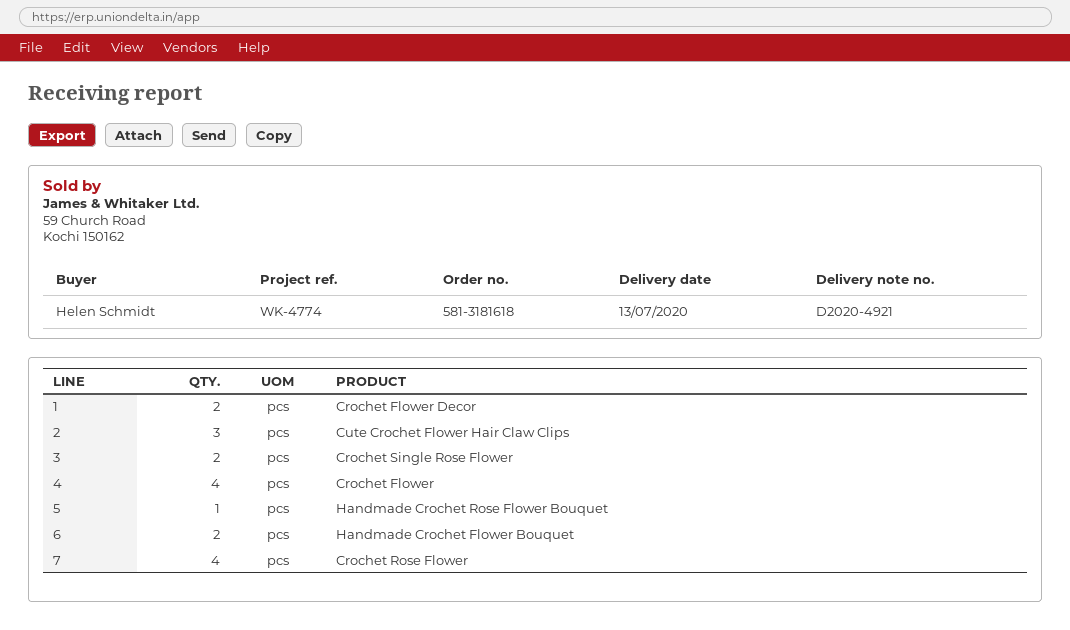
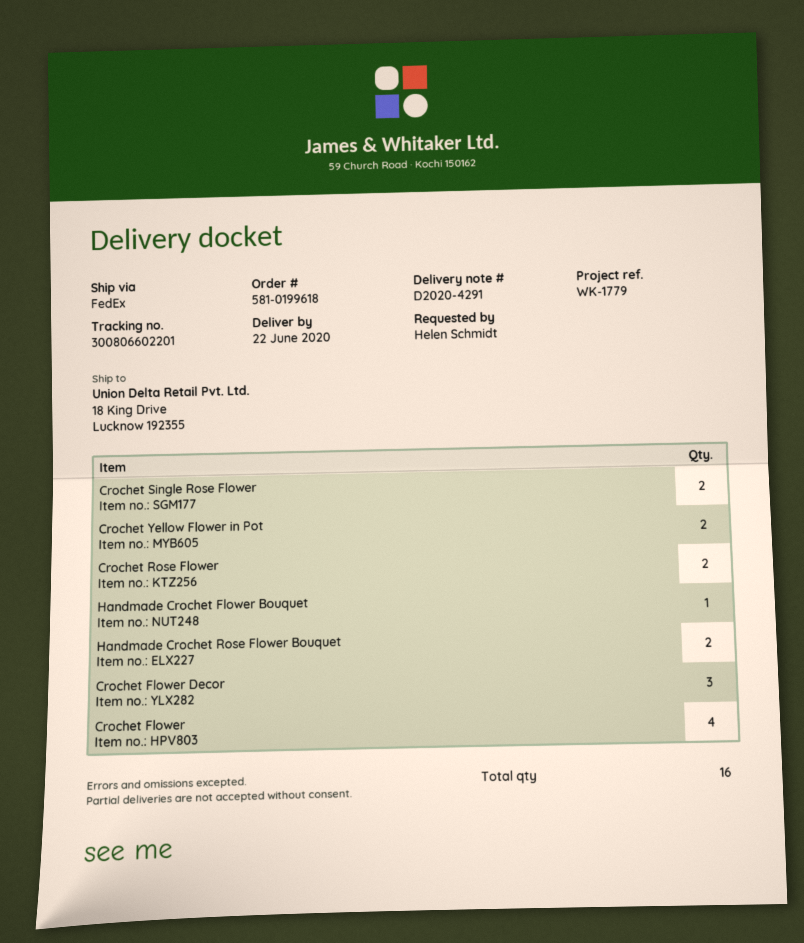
order number: 581-3181618 -> 581-0199618
delivery note number: D2020-4921 -> D2020-4291
delivery date: 2020-07-13 -> 2020-06-22
reference: WK-4774 -> WK-1779
Crochet Flower Decor: 2 -> 3
Cute Crochet Flower Hair Claw Clips: 3 -> none
Handmade Crochet Rose Flower Bouquet: 1 -> 2
Handmade Crochet Flower Bouquet: 2 -> 1
Crochet Rose Flower: 4 -> 2
Crochet Yellow Flower in Pot: none -> 2

